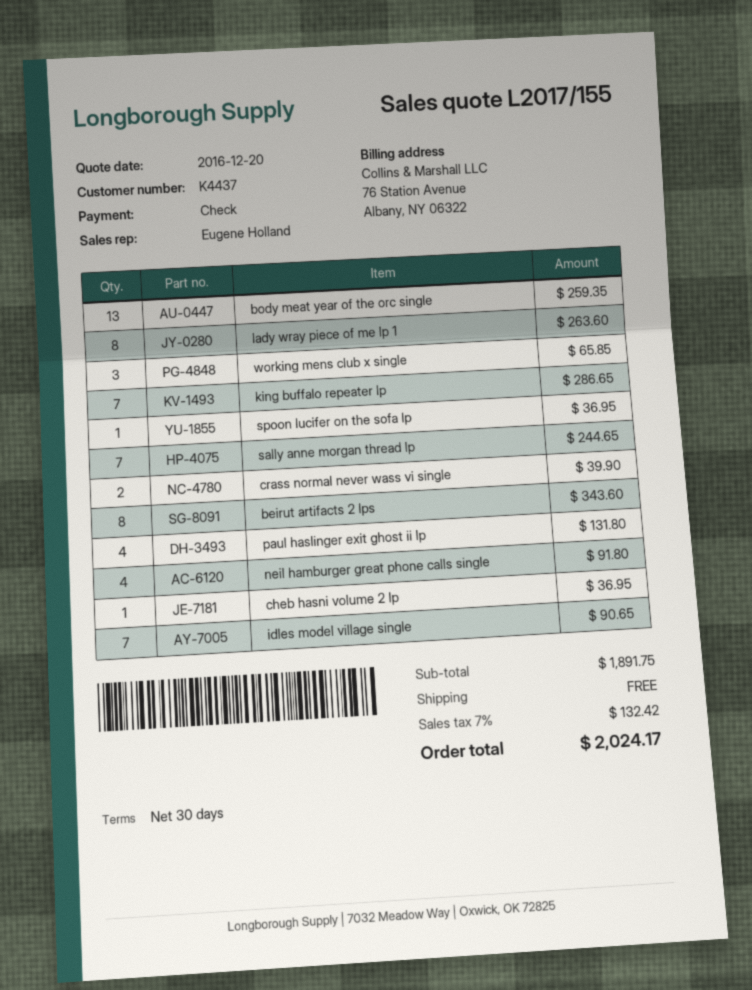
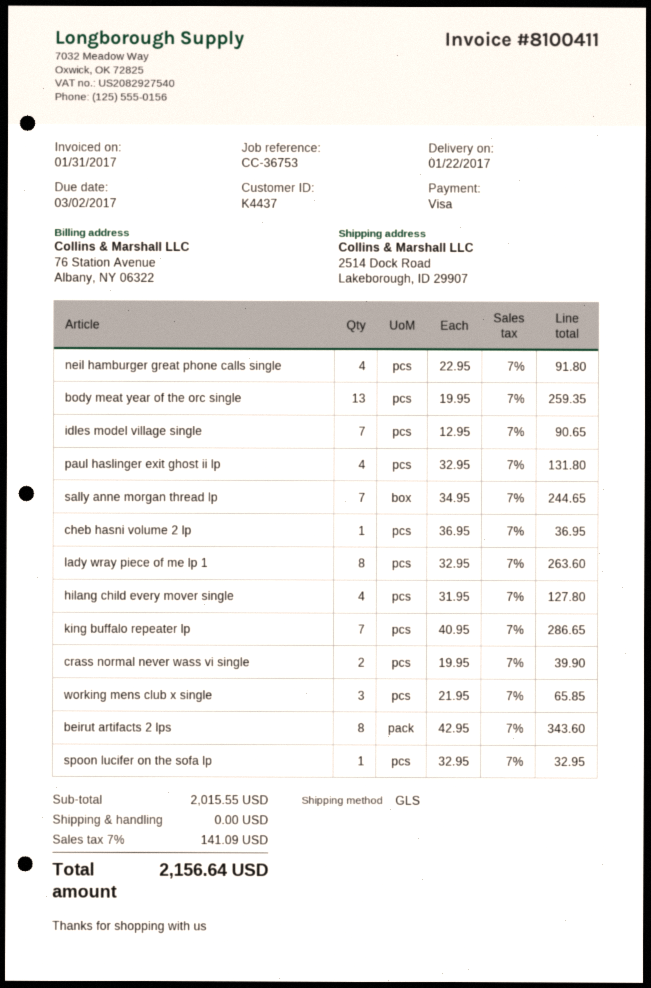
payment method: cheque -> Visa
spoon lucifer on the sofa lp: 1 for 36.95 -> 1 for 32.95
hilang child every mover single: none -> 4 for 127.80
subtotal: 1891.75 -> 2015.55
tax: 7% = 132.42 -> 7% = 141.09
total: 2024.17 -> 2156.64

